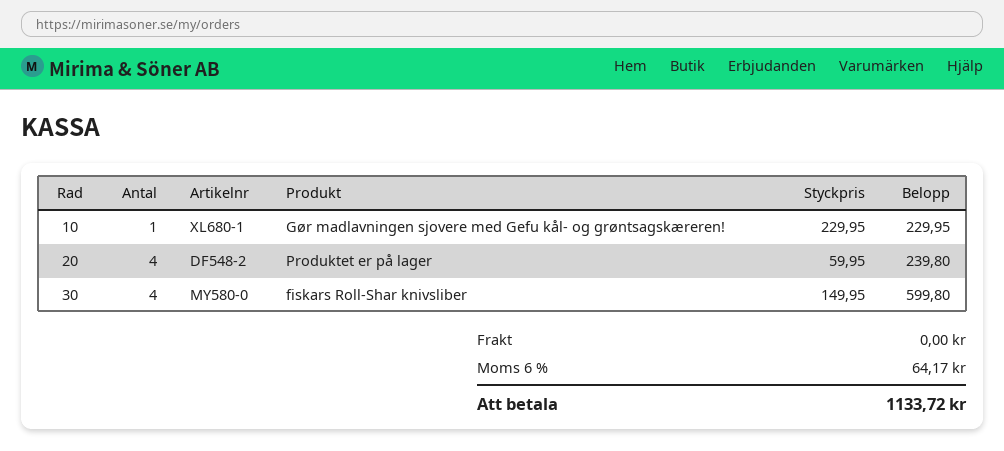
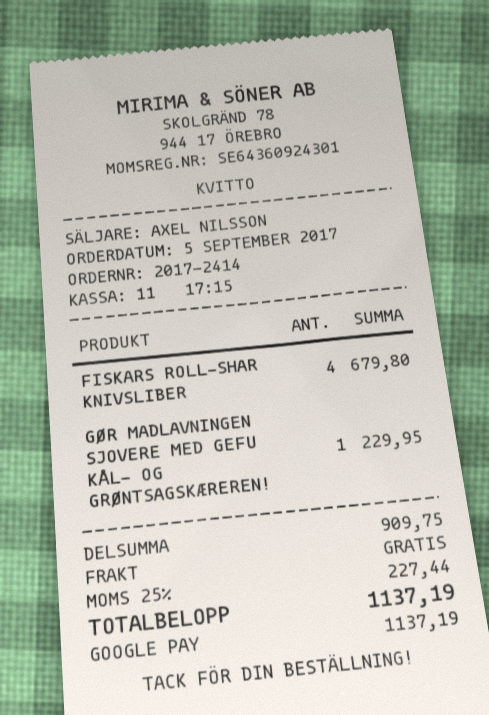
Produktet er på lager: 4 for 239.80 -> none
fiskars Roll-Shar knivsliber: 4 for 599.80 -> 4 for 679.80
tax: 6% = 64.17 -> 25% = 227.44
total: 1133.72 -> 1137.19

